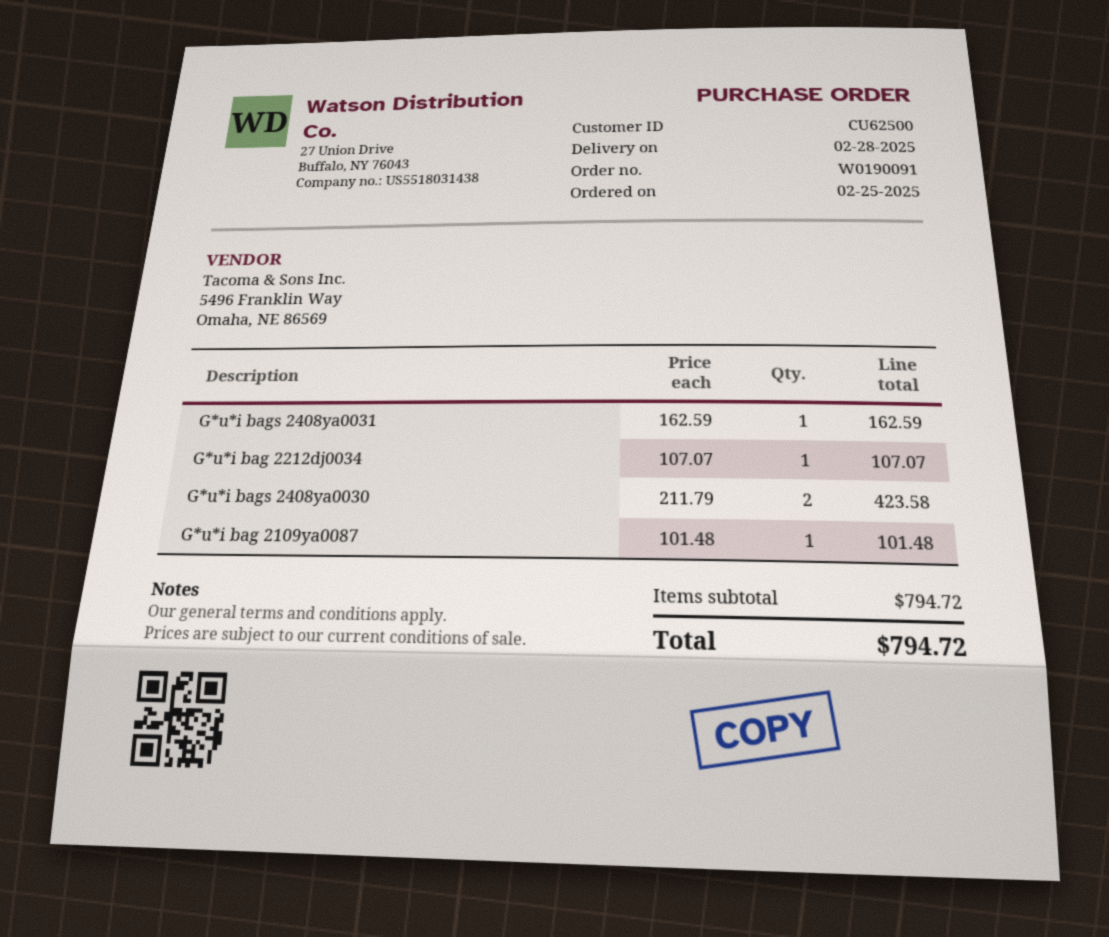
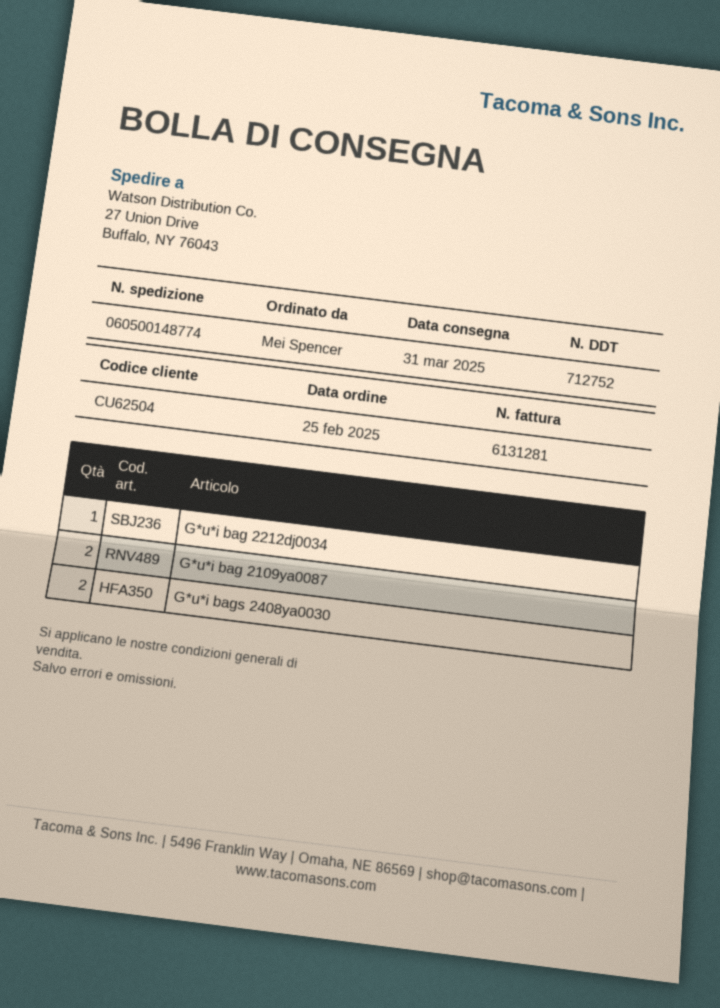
delivery date: 2025-02-28 -> 2025-03-31
customer number: CU62500 -> CU62504
G*u*i bags 2408ya0031: 1 -> none
G*u*i bag 2109ya0087: 1 -> 2

